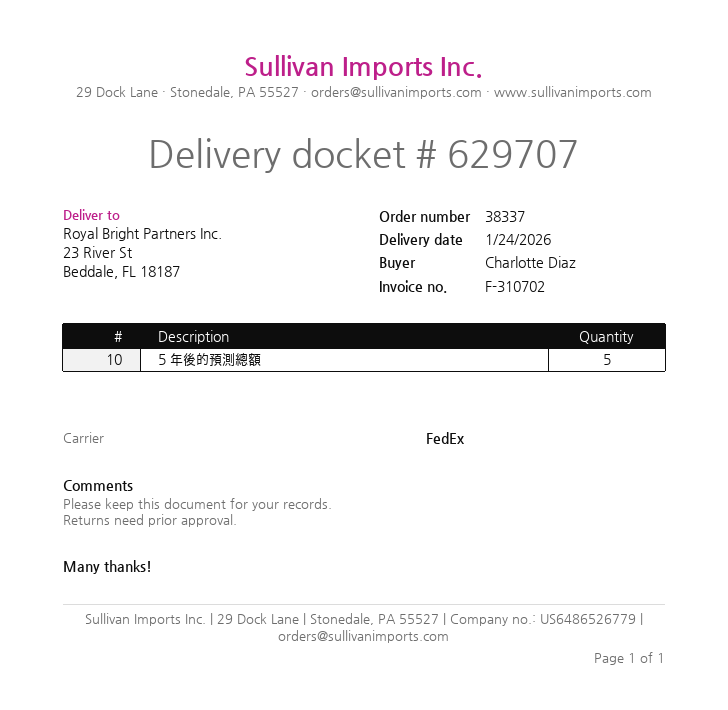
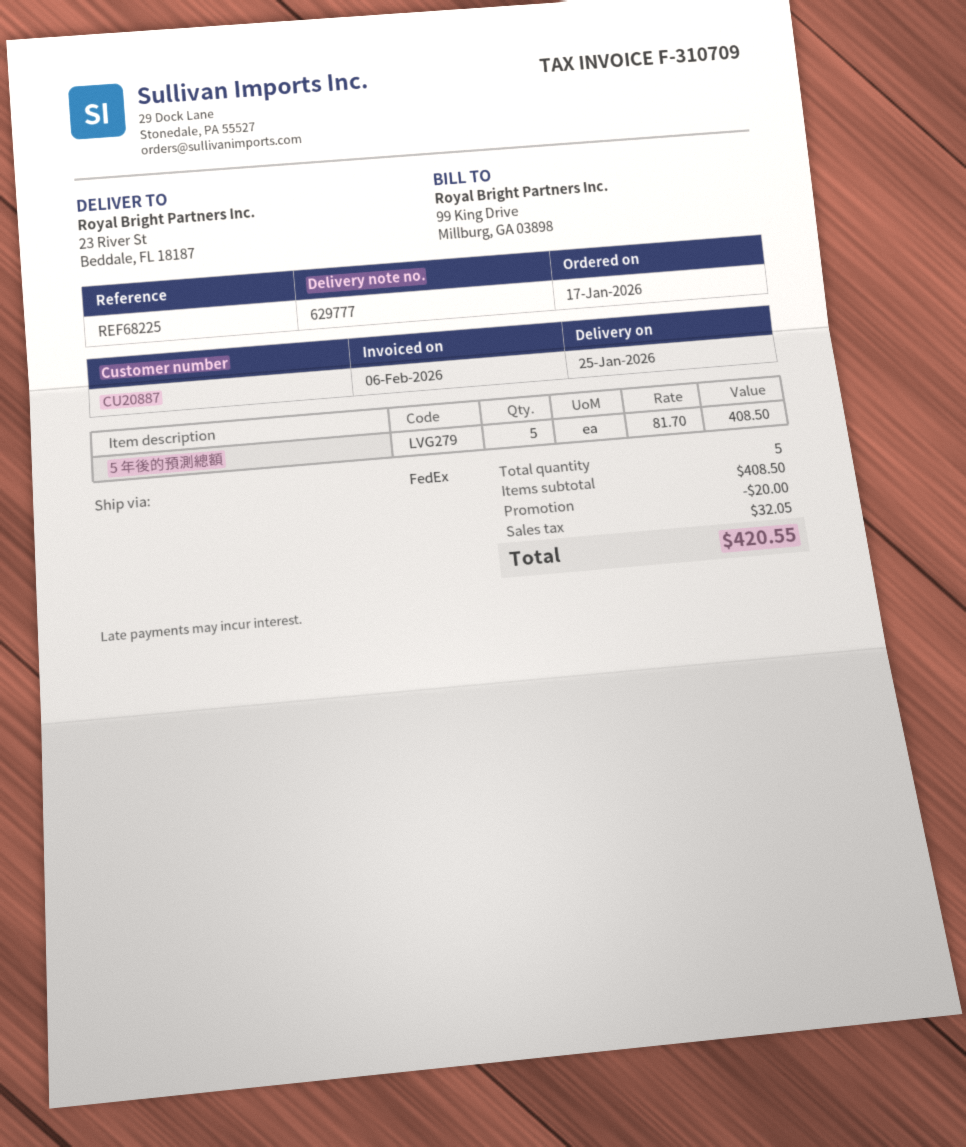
delivery note number: 629707 -> 629777
delivery date: 2026-01-24 -> 2026-01-25
invoice number: F-310702 -> F-310709

